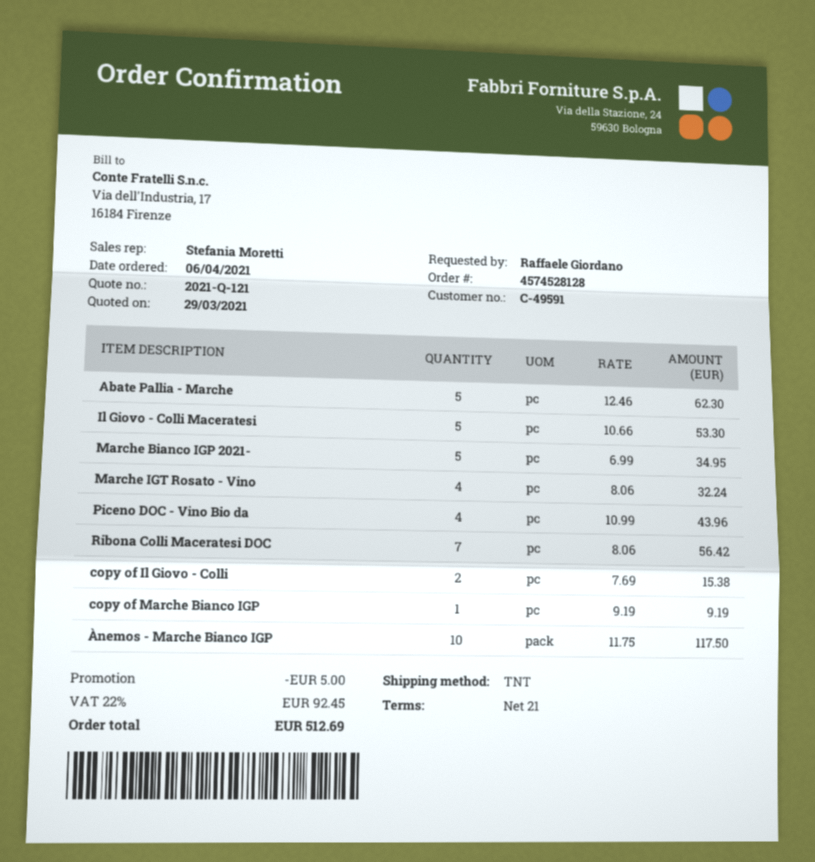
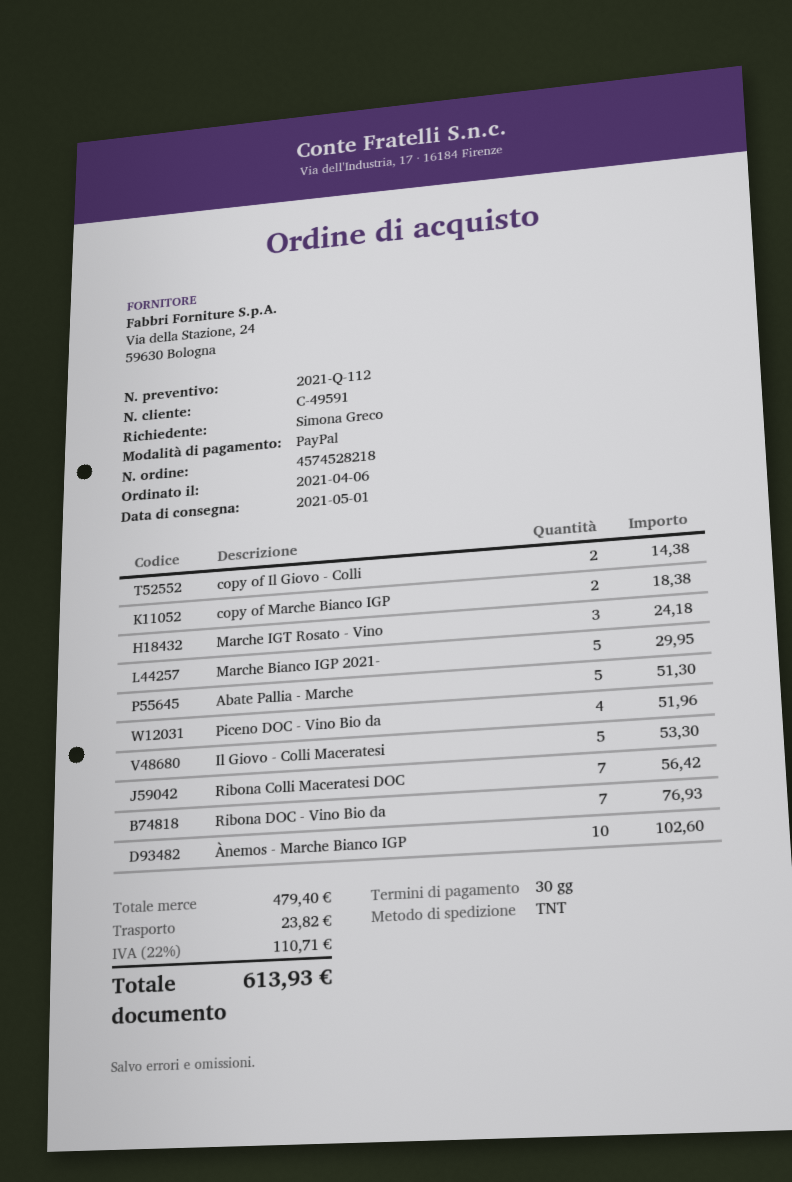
quote number: 2021-Q-121 -> 2021-Q-112
order number: 4574528128 -> 4574528218
payment terms: 21 days -> 30 days
ordered by: Raffaele Giordano -> Simona Greco
Abate Pallia - Marche: 5 for 62.30 -> 5 for 51.30
Marche Bianco IGP 2021-: 5 for 34.95 -> 5 for 29.95
Marche IGT Rosato - Vino: 4 for 32.24 -> 3 for 24.18
Piceno DOC - Vino Bio da: 4 for 43.96 -> 4 for 51.96
copy of Il Giovo - Colli: 2 for 15.38 -> 2 for 14.38
copy of Marche Bianco IGP: 1 for 9.19 -> 2 for 18.38
Ànemos - Marche Bianco IGP: 10 for 117.50 -> 10 for 102.60
Ribona DOC - Vino Bio da: none -> 7 for 76.93
discount: 5.00 -> none
shipping: none -> 23.82
tax: 22% = 92.45 -> 22% = 110.71
total: 512.69 -> 613.93

